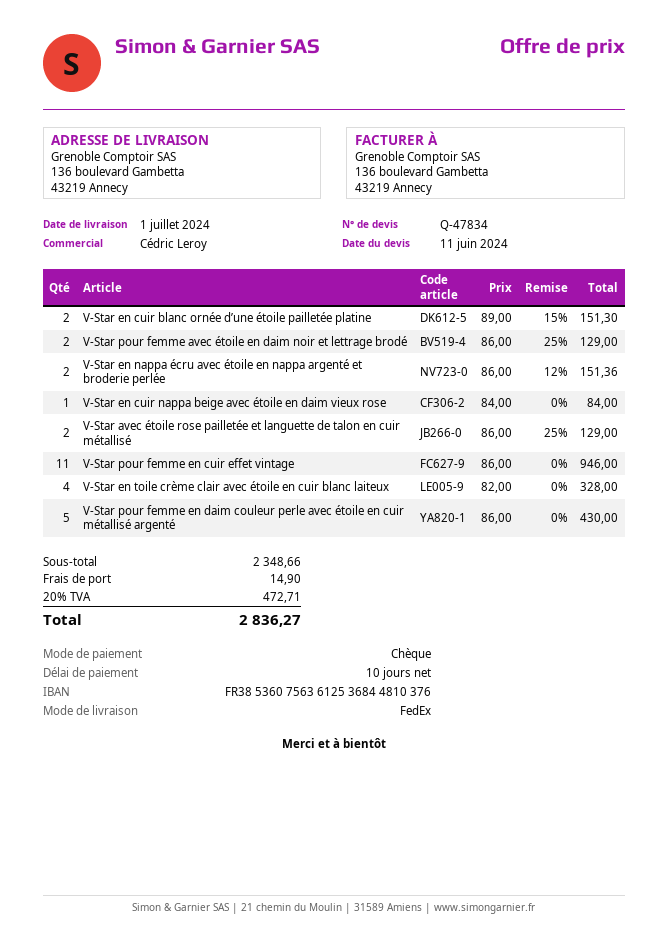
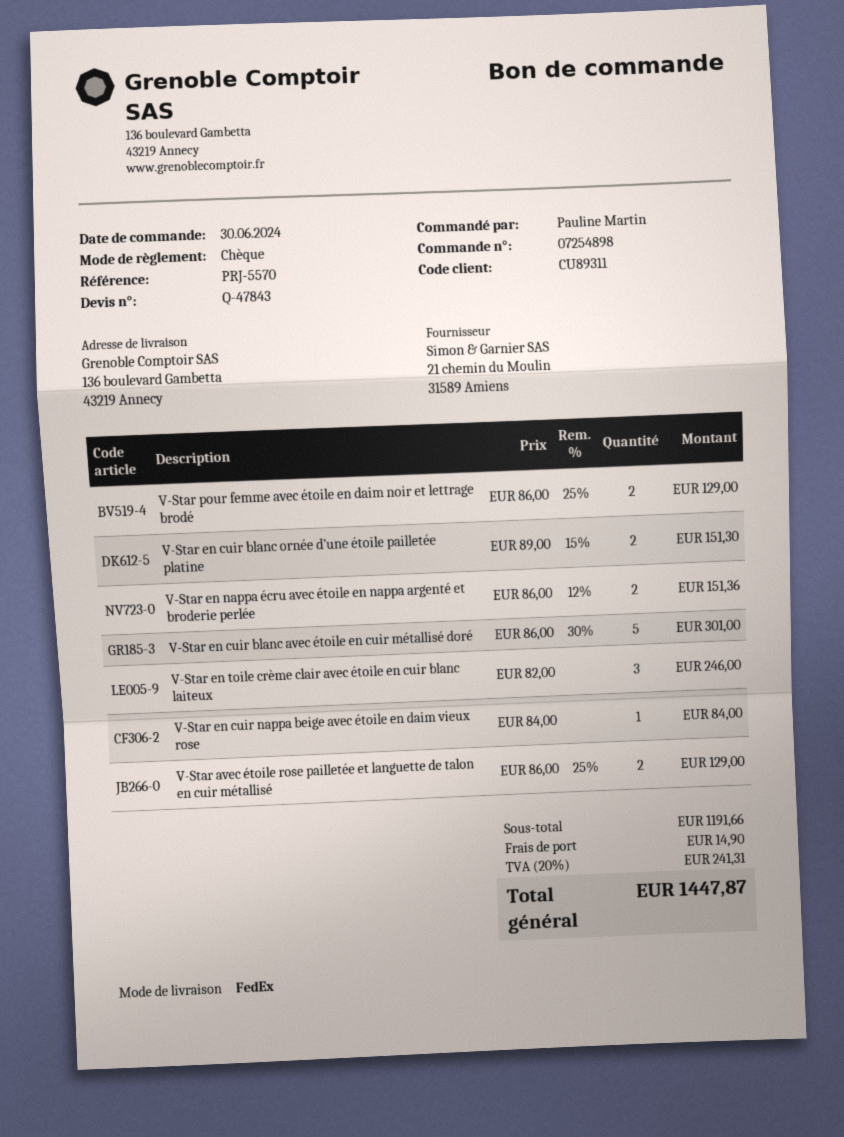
quote number: Q-47834 -> Q-47843
V-Star pour femme en cuir effet vintage: 11 x 86.00 = 946.00 -> none
V-Star en toile crème clair avec étoile en cuir blanc laiteux: 4 x 82.00 = 328.00 -> 3 x 82.00 = 246.00
V-Star pour femme en daim couleur perle avec étoile en cuir métallisé argenté: 5 x 86.00 = 430.00 -> none
V-Star en cuir blanc avec étoile en cuir métallisé doré: none -> 5 x 86.00 - 30% = 301.00
subtotal: 2348.66 -> 1191.66
tax: 20% = 472.71 -> 20% = 241.31
total: 2836.27 -> 1447.87

